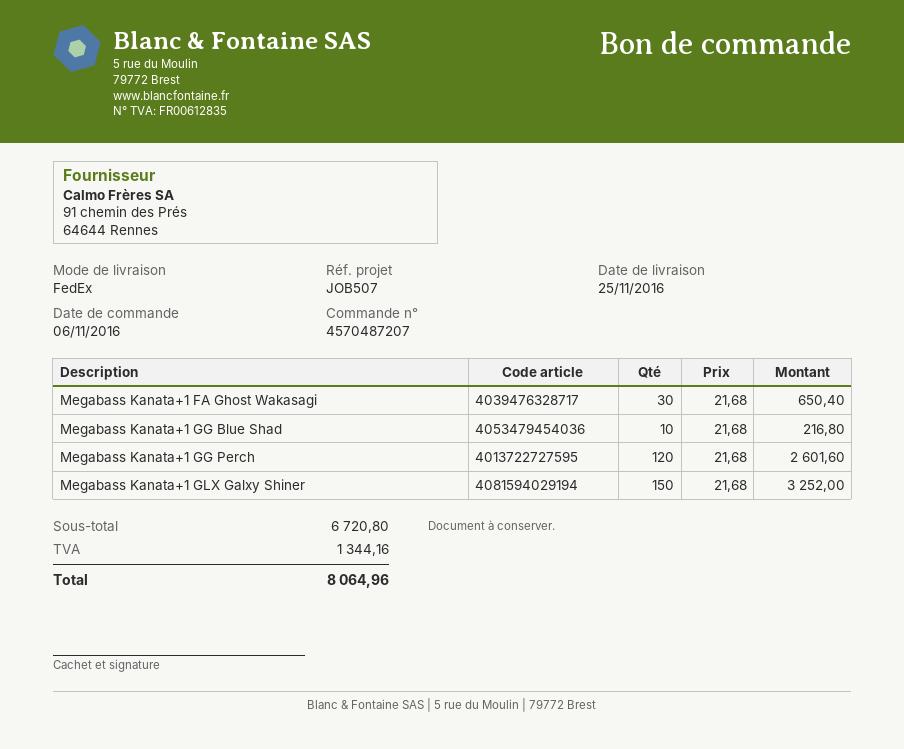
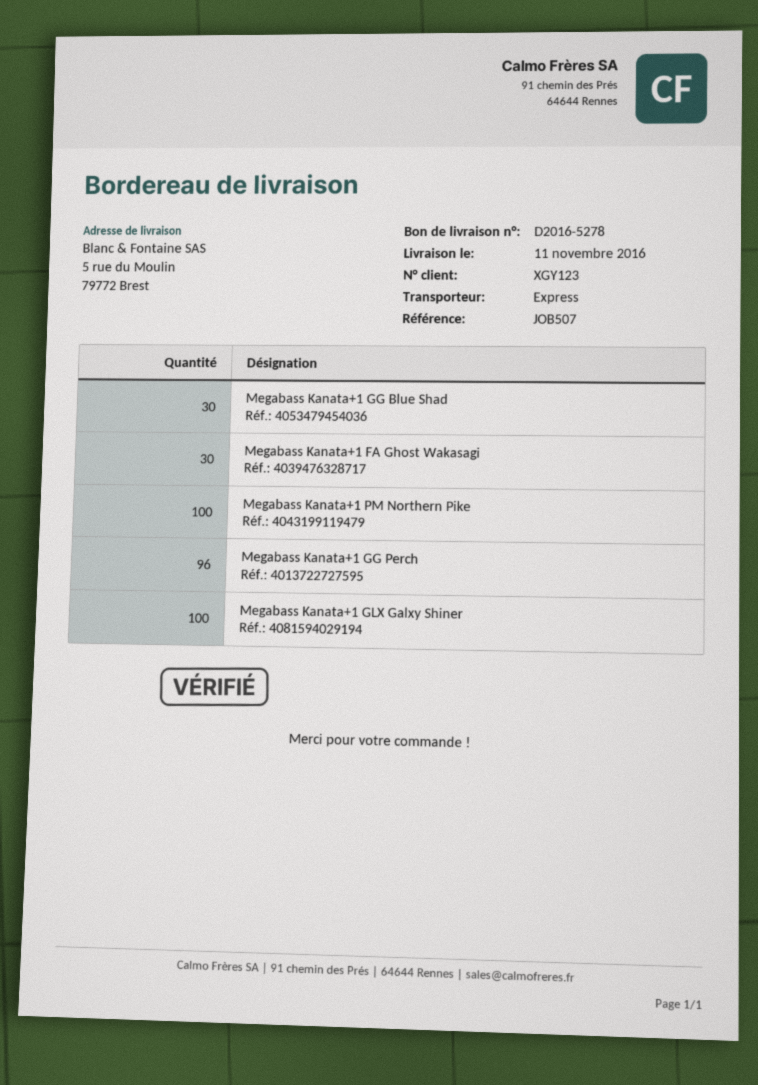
delivery date: 2016-11-25 -> 2016-11-11
shipping method: FedEx -> express
Megabass Kanata+1 GG Blue Shad: 10 -> 30
Megabass Kanata+1 GG Perch: 120 -> 96
Megabass Kanata+1 GLX Galxy Shiner: 150 -> 100
Megabass Kanata+1 PM Northern Pike: none -> 100

